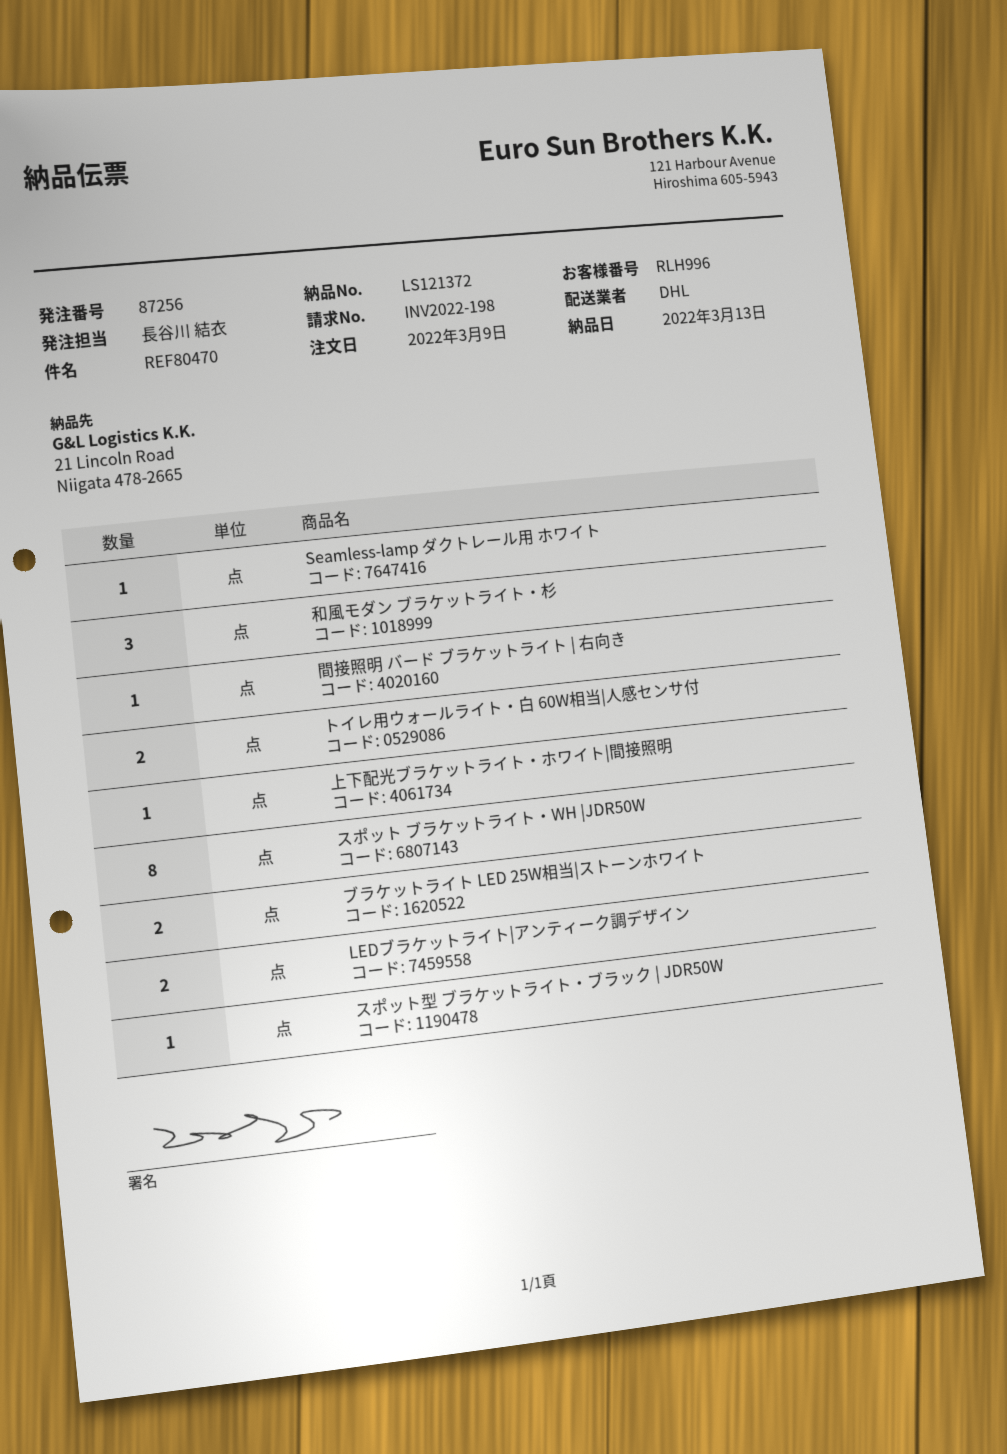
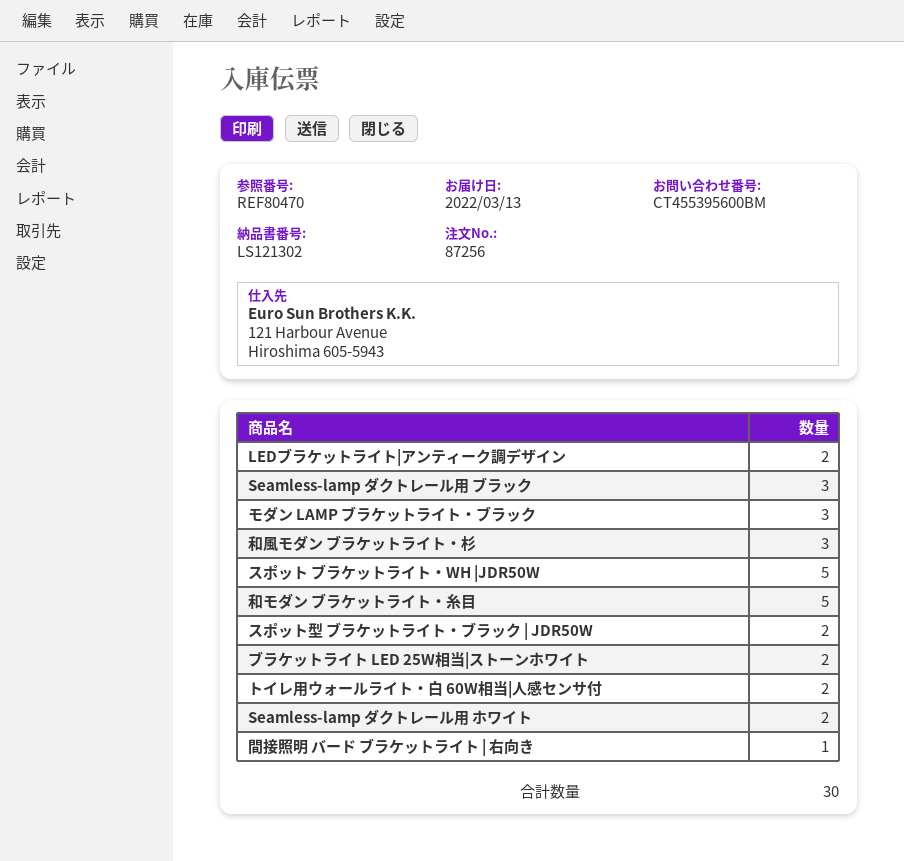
delivery note number: LS121372 -> LS121302
Seamless-lamp ダクトレール用 ホワイト: 1 -> 2
上下配光ブラケットライト・ホワイト|間接照明: 1 -> none
スポット ブラケットライト・WH |JDR50W: 8 -> 5
スポット型 ブラケットライト・ブラック | JDR50W: 1 -> 2
Seamless-lamp ダクトレール用 ブラック: none -> 3
モダン LAMP ブラケットライト・ブラック: none -> 3
和モダン ブラケットライト・糸目: none -> 5

